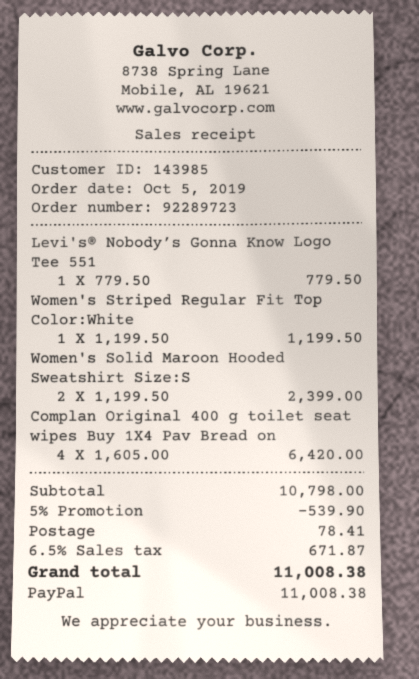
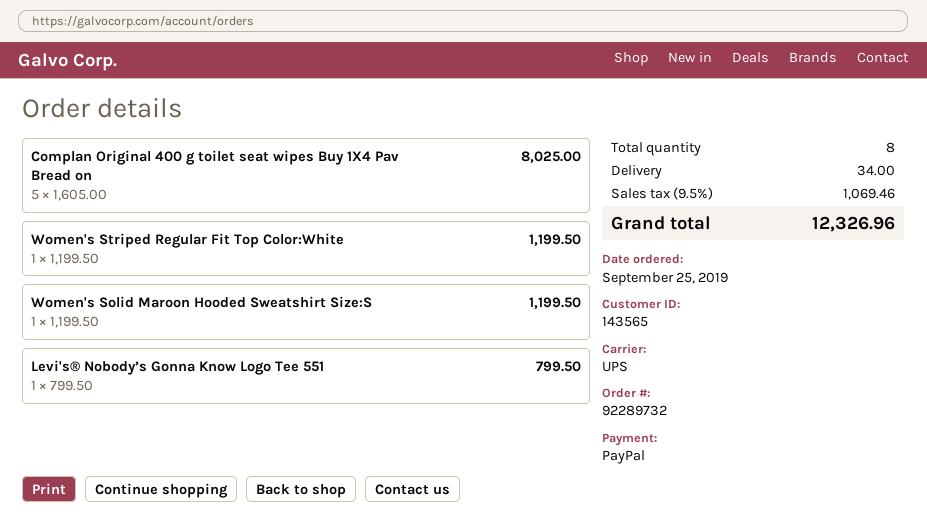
order number: 92289723 -> 92289732
order date: 2019-10-05 -> 2019-09-25
customer number: 143985 -> 143565
Levi's® Nobody’s Gonna Know Logo Tee 551: 1 x 779.50 = 779.50 -> 1 x 799.50 = 799.50
Women's Solid Maroon Hooded Sweatshirt Size:S: 2 x 1199.50 = 2399.00 -> 1 x 1199.50 = 1199.50
Complan Original 400 g toilet seat wipes Buy 1X4 Pav Bread on: 4 x 1605.00 = 6420.00 -> 5 x 1605.00 = 8025.00
discount: 5% = 539.90 -> none
shipping: 78.41 -> 34.00
tax: 6.5% = 671.87 -> 9.5% = 1069.46
total: 11008.38 -> 12326.96

